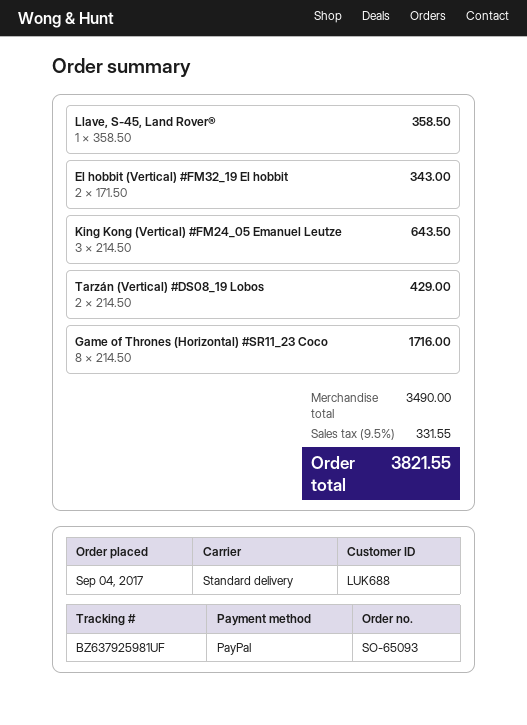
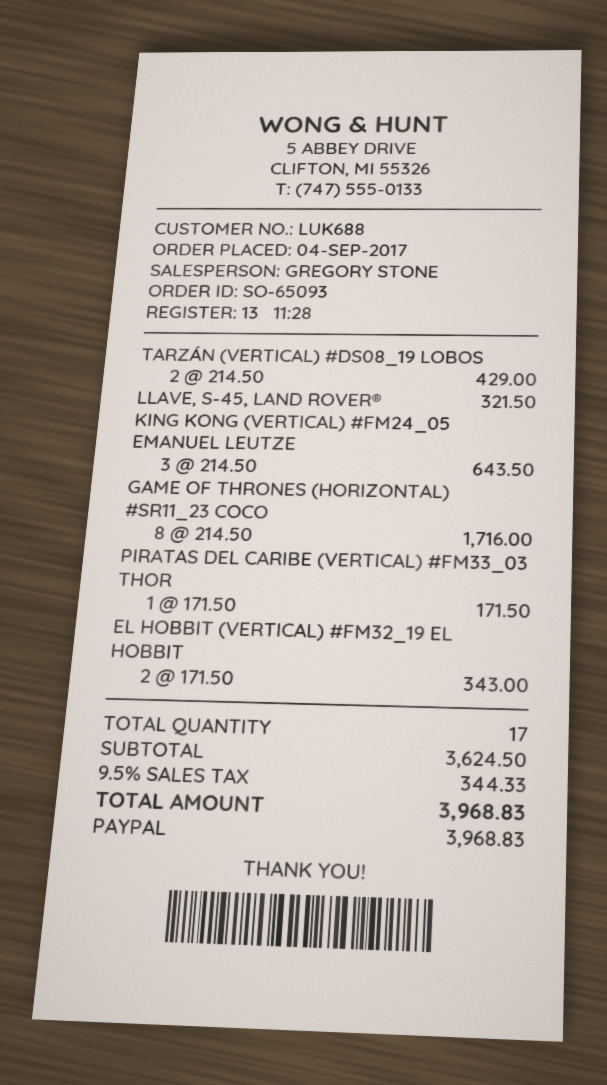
Llave, S-45, Land Rover®: 1 x 358.50 = 358.50 -> 1 x 321.50 = 321.50
PIRATAS DEL CARIBE (VERTICAL) #FM33_03 THOR: none -> 1 x 171.50 = 171.50
subtotal: 3490.00 -> 3624.50
tax: 9.5% = 331.55 -> 9.5% = 344.33
total: 3821.55 -> 3968.83

